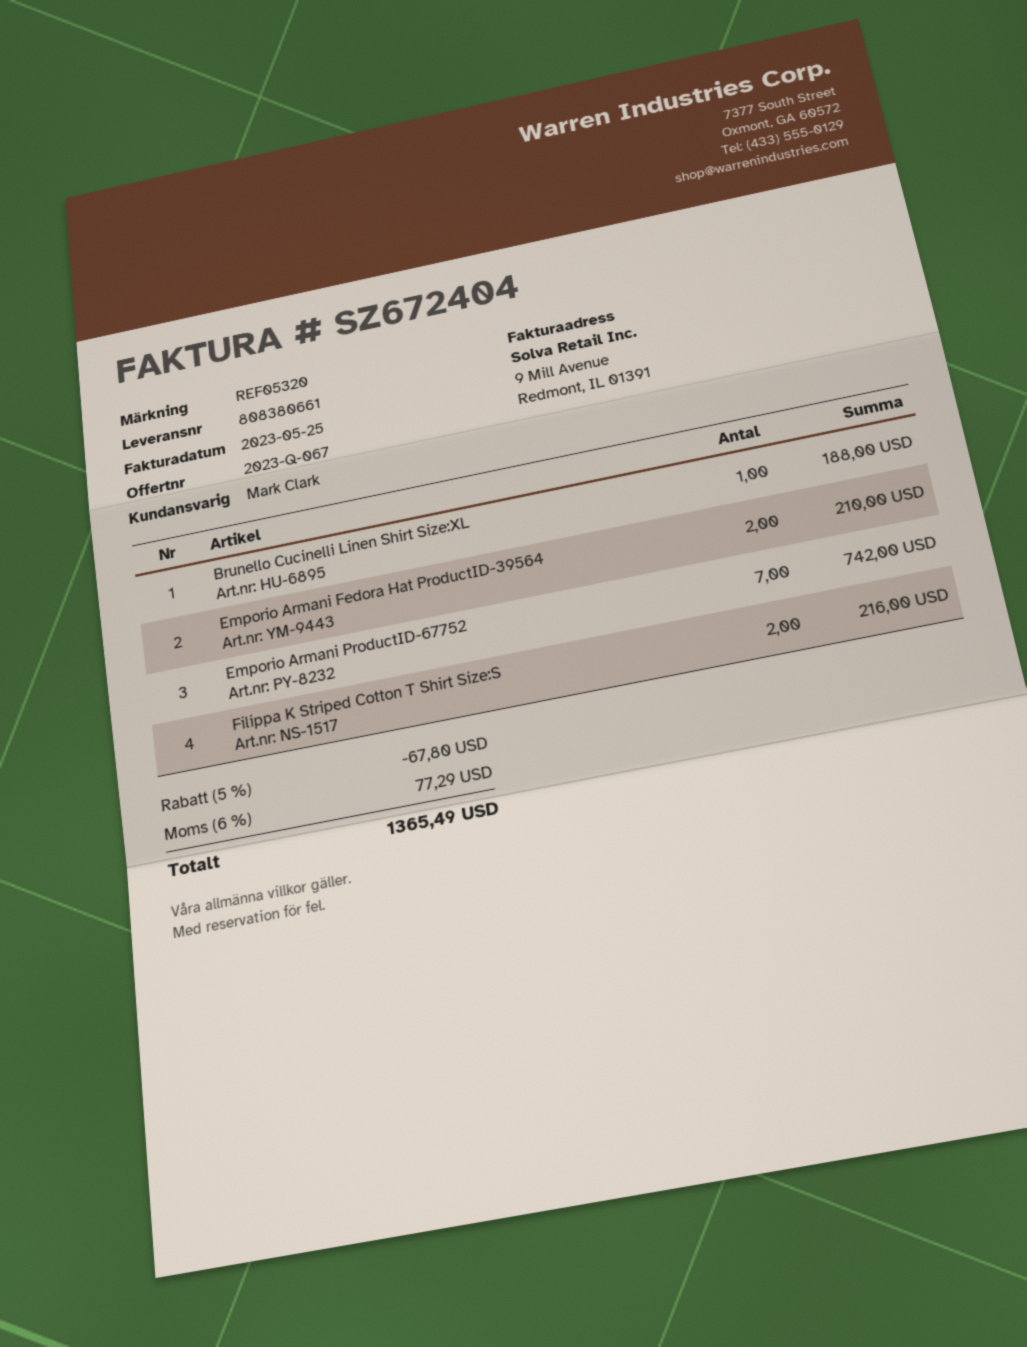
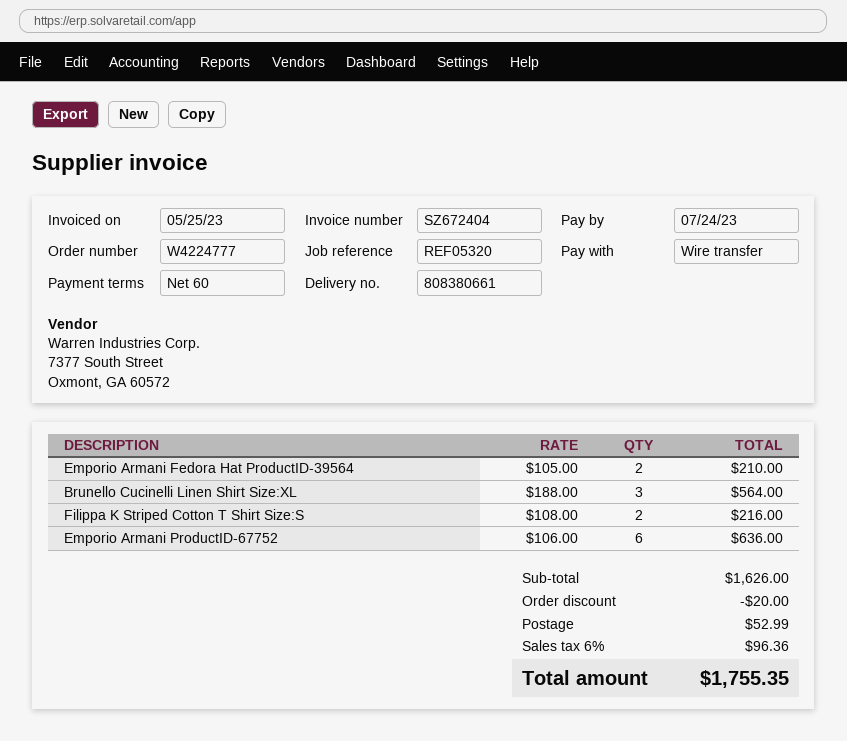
Brunello Cucinelli Linen Shirt Size:XL: 1 for 188.00 -> 3 for 564.00
Emporio Armani ProductID-67752: 7 for 742.00 -> 6 for 636.00
discount: 67.80 -> 20.00
shipping: none -> 52.99
tax: 6% = 77.29 -> 6% = 96.36
total: 1365.49 -> 1755.35

